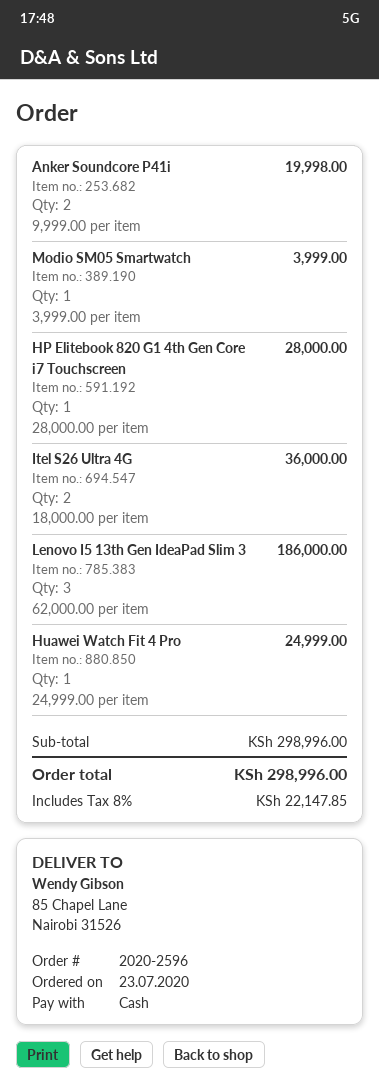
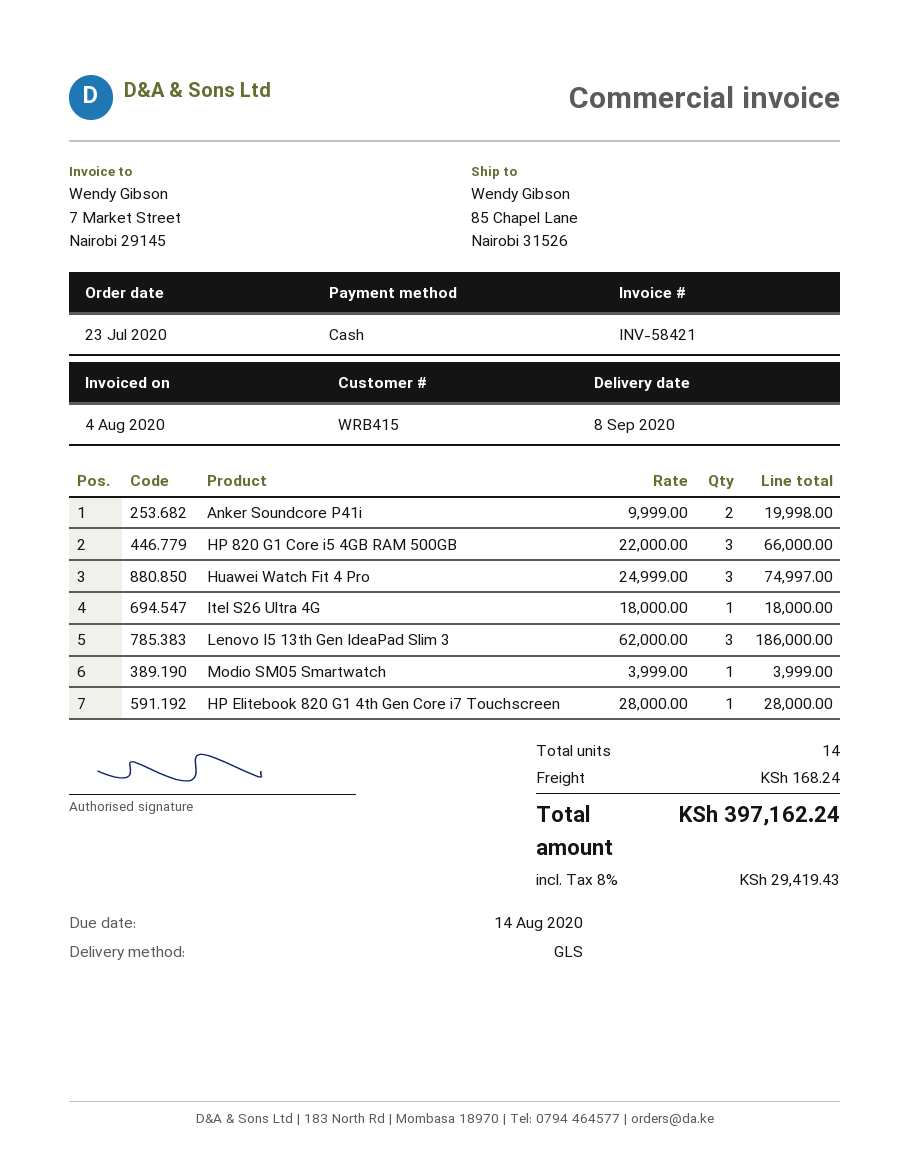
Itel S26 Ultra 4G: 2 x 18000.00 = 36000.00 -> 1 x 18000.00 = 18000.00
Huawei Watch Fit 4 Pro: 1 x 24999.00 = 24999.00 -> 3 x 24999.00 = 74997.00
HP 820 G1 Core i5 4GB RAM 500GB: none -> 3 x 22000.00 = 66000.00
shipping: none -> 168.24
tax: 8% = 22147.85 -> 8% = 29419.43
total: 298996.00 -> 397162.24

